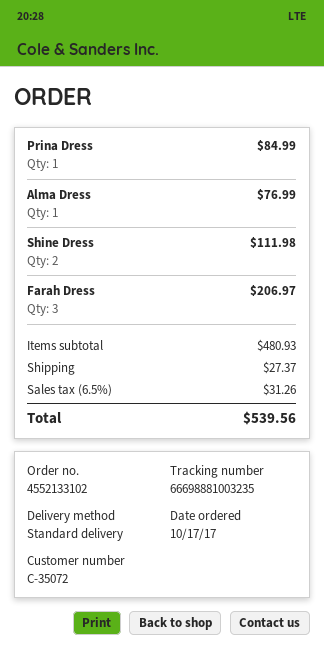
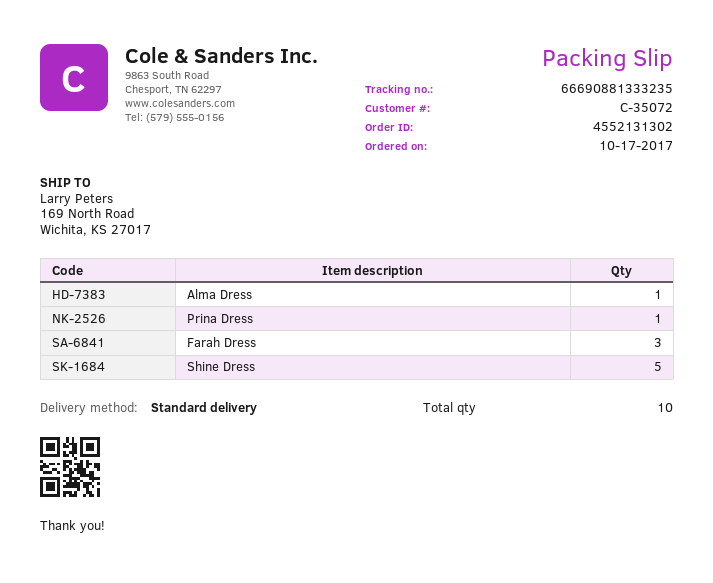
order number: 4552133102 -> 4552131302
tracking number: 66698881003235 -> 66690881333235
Shine Dress: 2 -> 5

